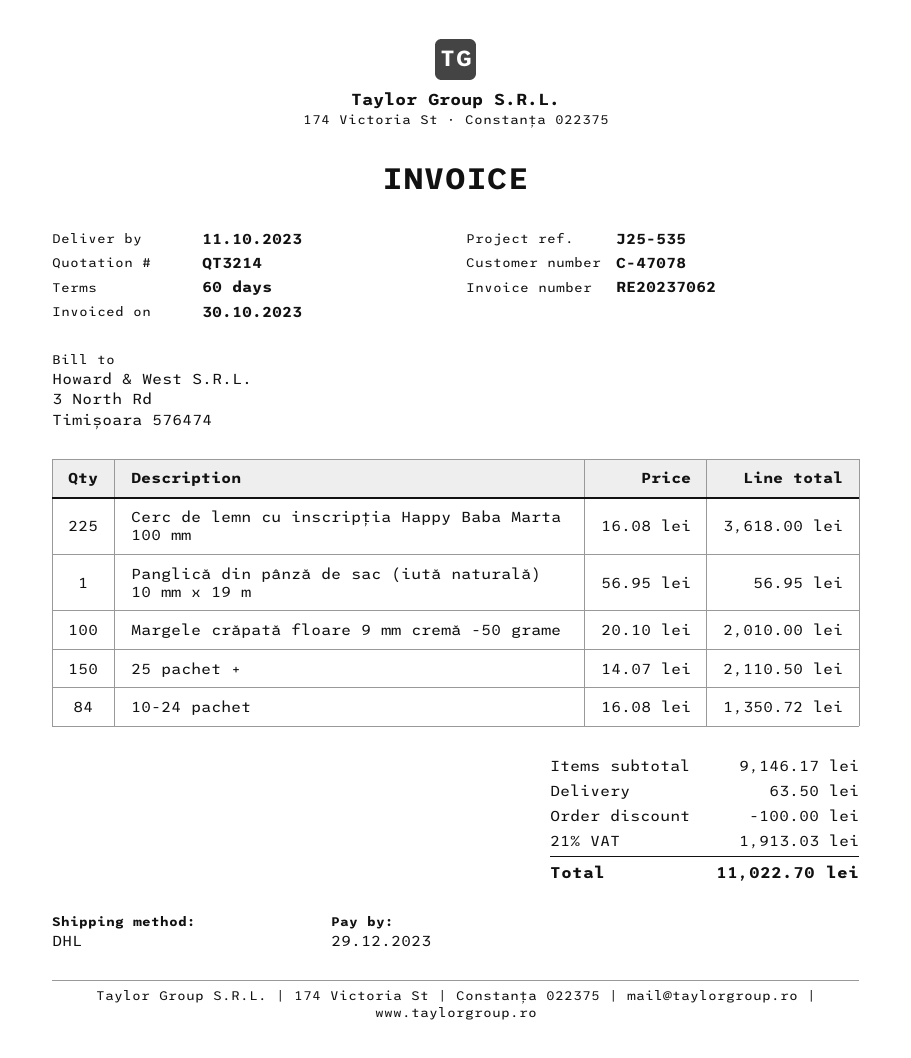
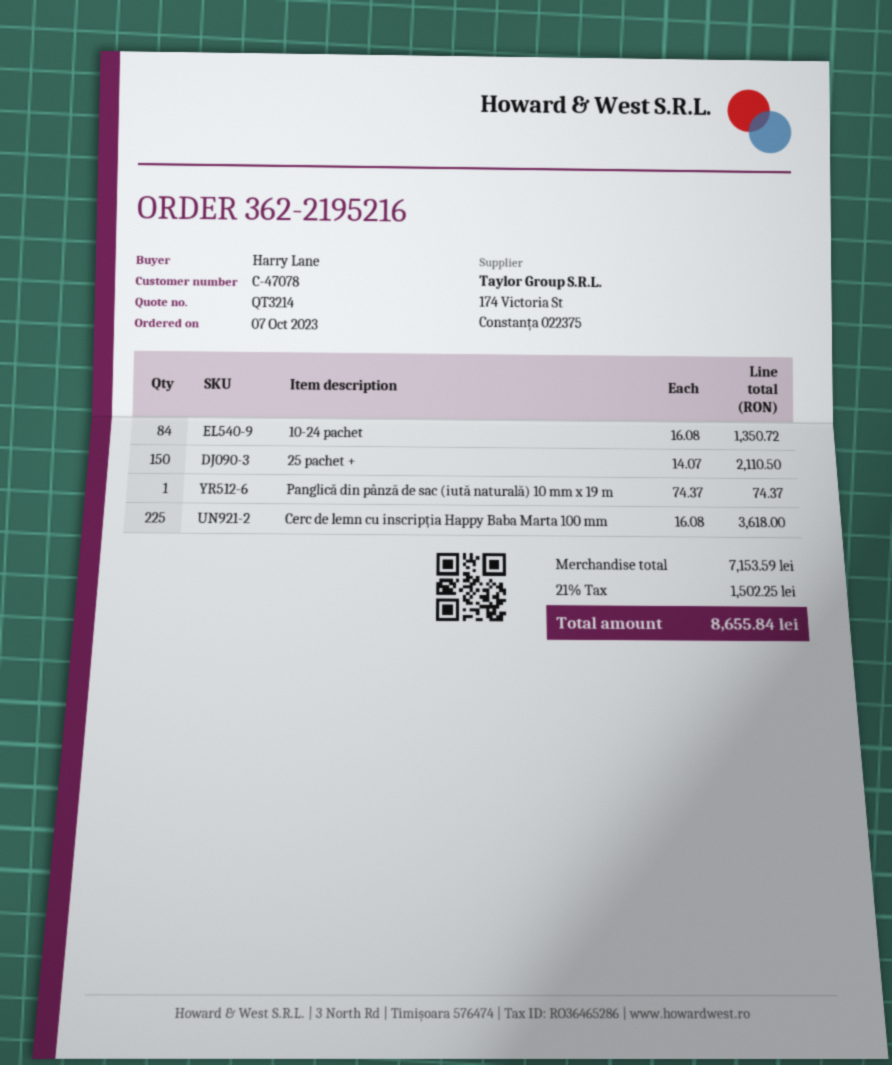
Panglică din pânză de sac (iută naturală) 10 mm x 19 m: 1 x 56.95 = 56.95 -> 1 x 74.37 = 74.37
Margele crăpată floare 9 mm cremă -50 grame: 100 x 20.10 = 2010.00 -> none
subtotal: 9146.17 -> 7153.59
discount: 100.00 -> none
shipping: 63.50 -> none
tax: 21% = 1913.03 -> 21% = 1502.25
total: 11022.70 -> 8655.84

